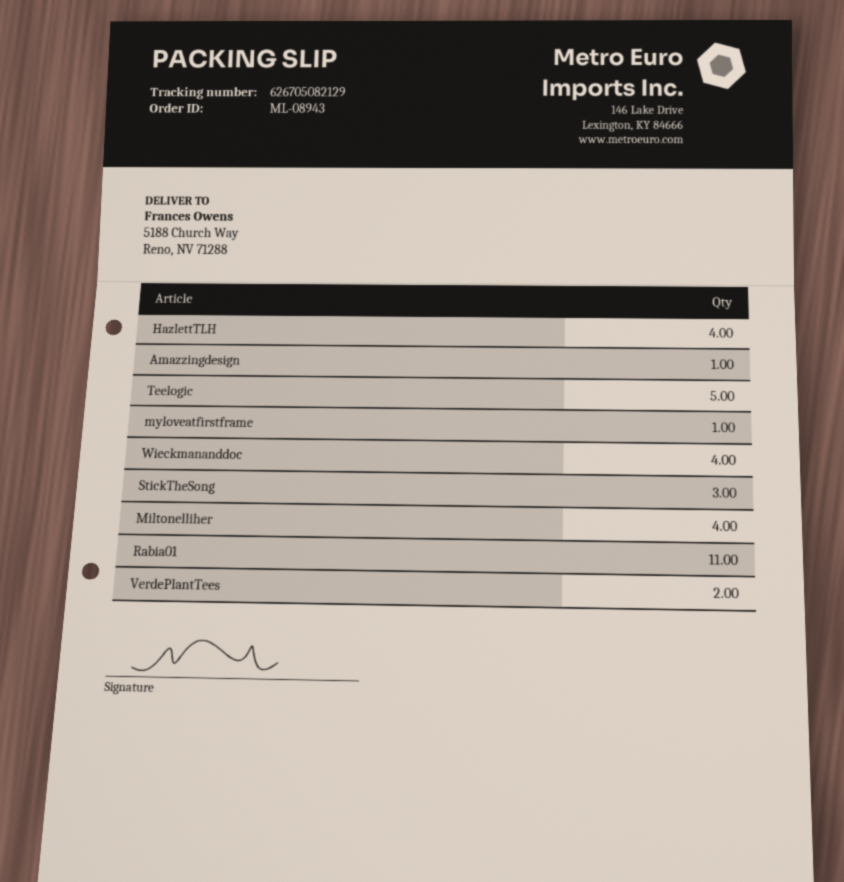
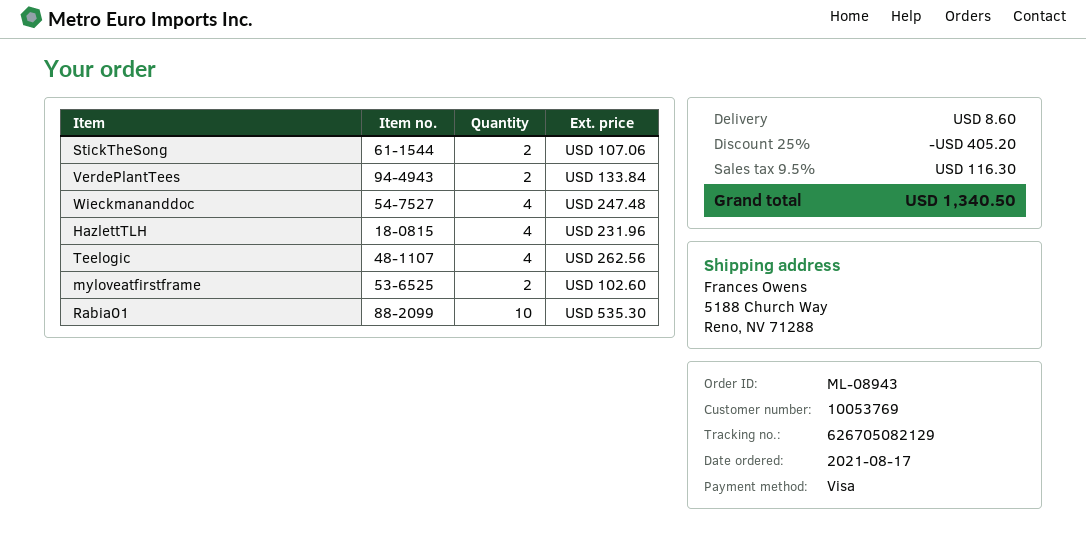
Amazzingdesign: 1 -> none
Teelogic: 5 -> 4
myloveatfirstframe: 1 -> 2
StickTheSong: 3 -> 2
Miltonelliher: 4 -> none
Rabia01: 11 -> 10

